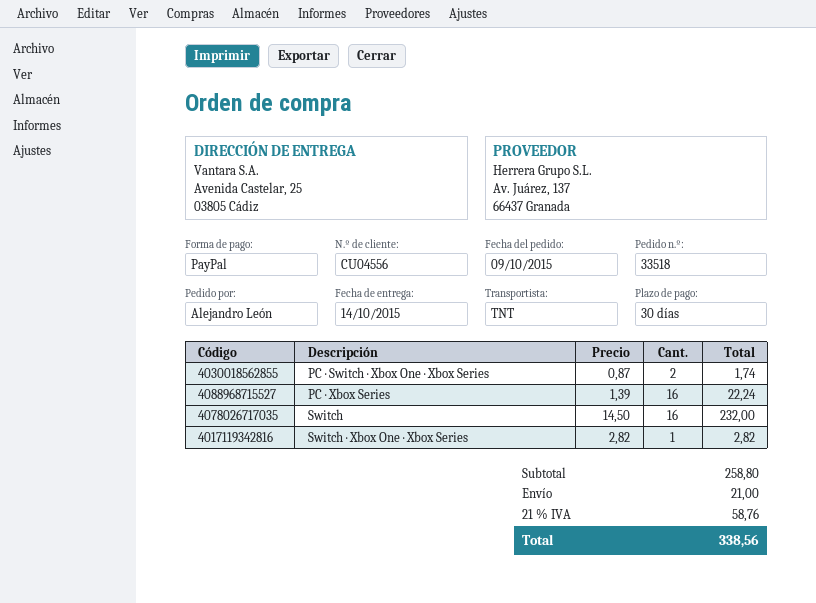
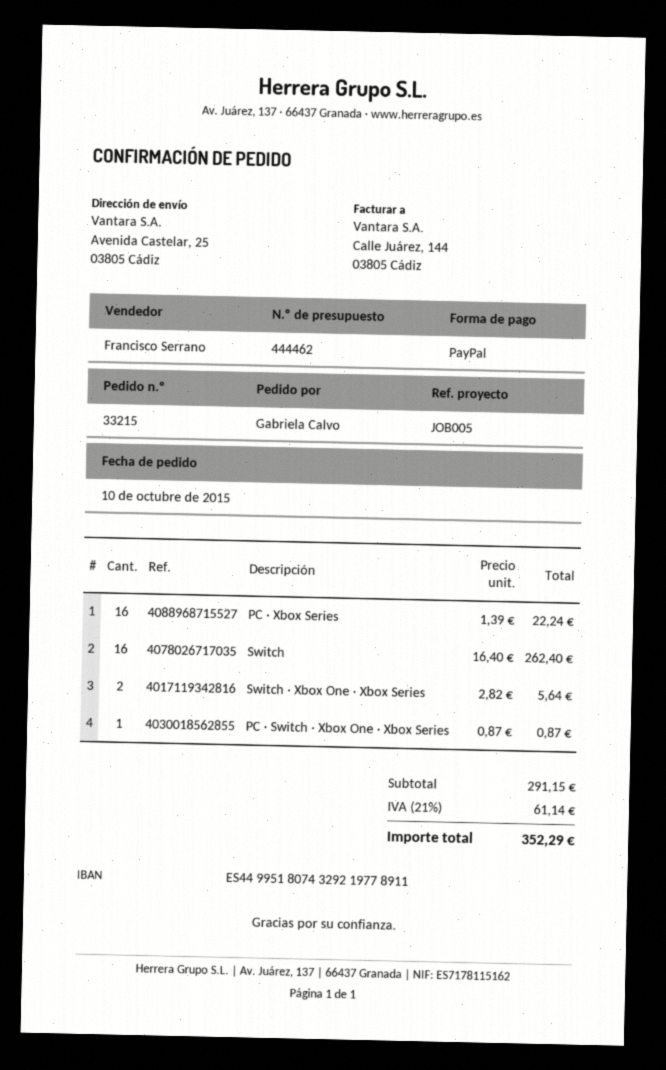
order number: 33518 -> 33215
order date: 2015-10-09 -> 2015-10-10
ordered by: Alejandro León -> Gabriela Calvo
PC · Switch · Xbox One · Xbox Series: 2 x 0.87 = 1.74 -> 1 x 0.87 = 0.87
Switch: 16 x 14.50 = 232.00 -> 16 x 16.40 = 262.40
Switch · Xbox One · Xbox Series: 1 x 2.82 = 2.82 -> 2 x 2.82 = 5.64
subtotal: 258.80 -> 291.15
shipping: 21.00 -> none
tax: 21% = 58.76 -> 21% = 61.14
total: 338.56 -> 352.29

